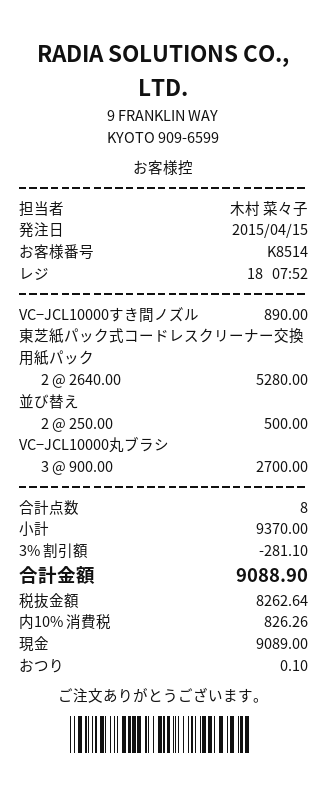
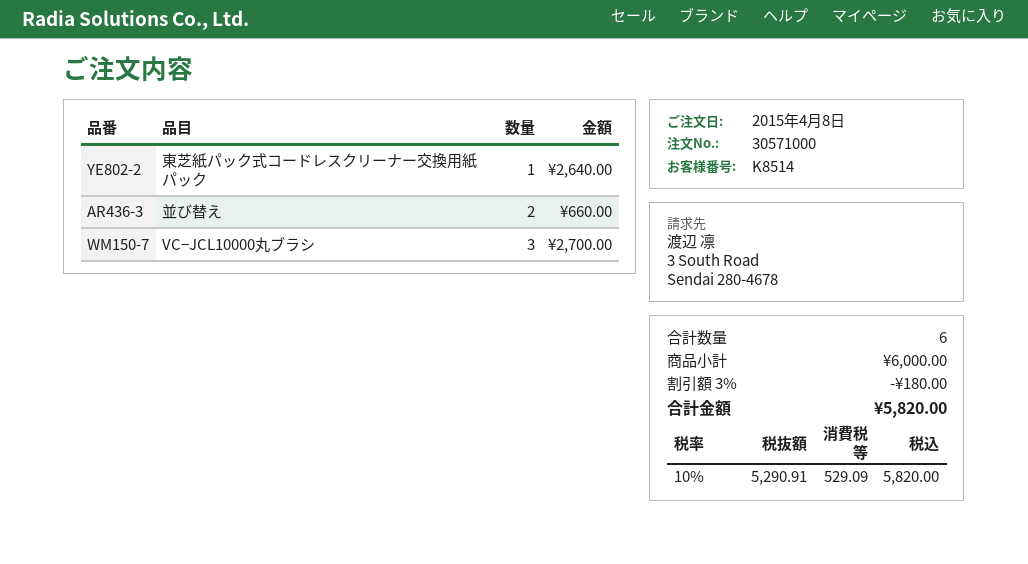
order date: 2015-04-15 -> 2015-04-08
VC−JCL10000すき間ノズル: 1 for 890.00 -> none
東芝紙パック式コードレスクリーナー交換用紙パック: 2 for 5280.00 -> 1 for 2640.00
並び替え: 2 for 500.00 -> 2 for 660.00
total quantity: 8 -> 6
subtotal: 9370.00 -> 6000.00
discount: 3% = 281.10 -> 3% = 180.00
net: 8262.64 -> 5290.91
tax: 10% = 826.26 -> 10% = 529.09
total: 9088.90 -> 5820.00

